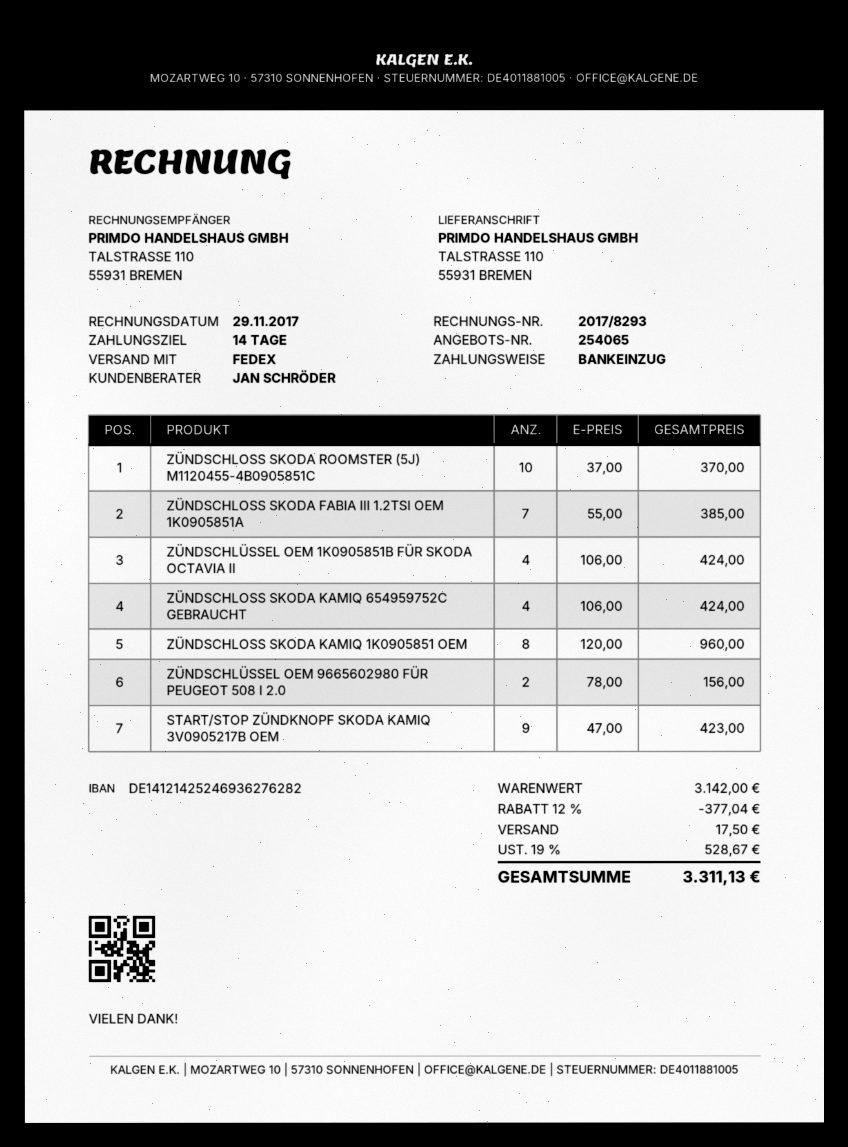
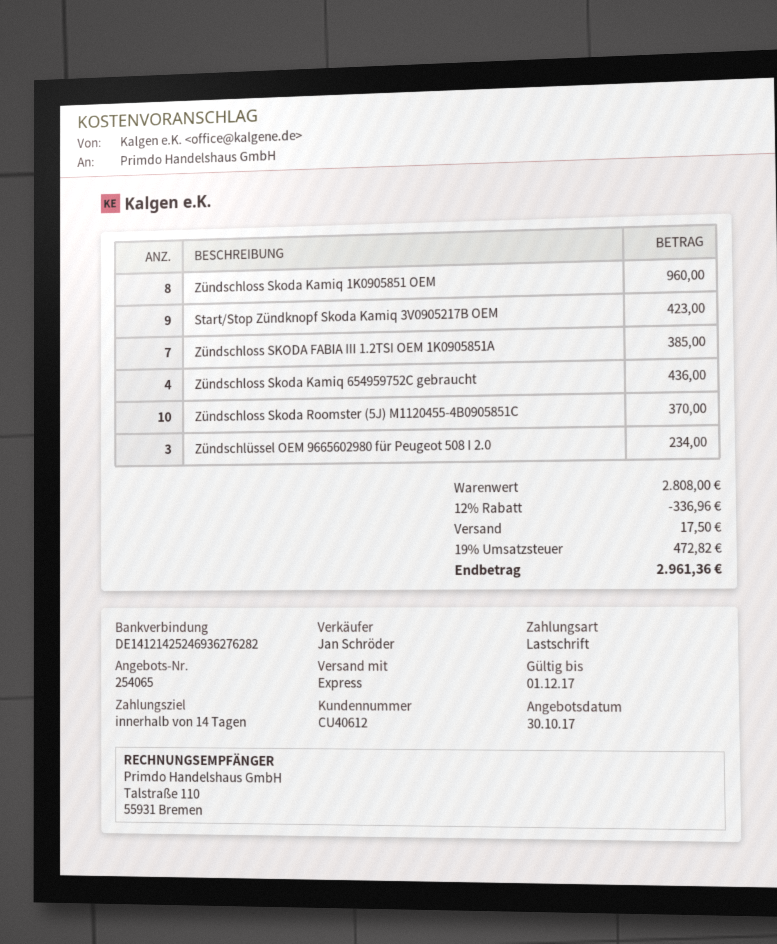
shipping method: FedEx -> express
ZÜNDSCHLÜSSEL OEM 1K0905851B FÜR SKODA OCTAVIA II: 4 for 424.00 -> none
ZÜNDSCHLOSS SKODA KAMIQ 654959752C GEBRAUCHT: 4 for 424.00 -> 4 for 436.00
ZÜNDSCHLÜSSEL OEM 9665602980 FÜR PEUGEOT 508 I 2.0: 2 for 156.00 -> 3 for 234.00
subtotal: 3142.00 -> 2808.00
discount: 12% = 377.04 -> 12% = 336.96
tax: 19% = 528.67 -> 19% = 472.82
total: 3311.13 -> 2961.36

